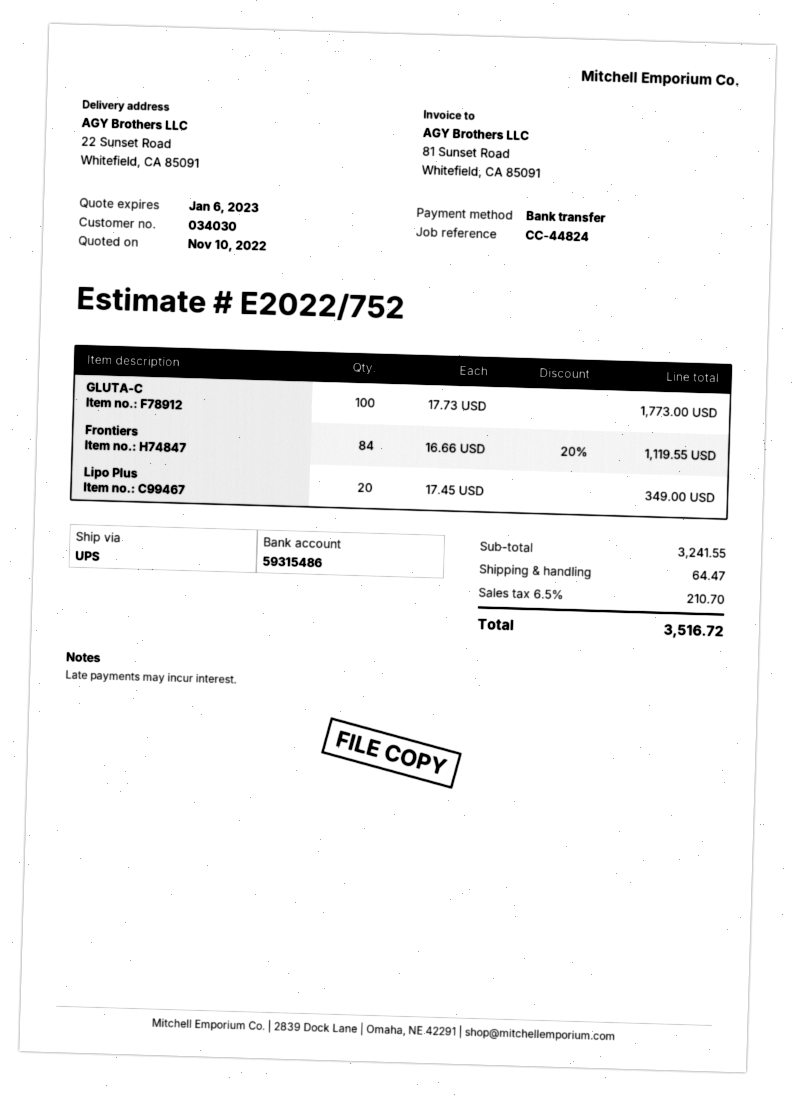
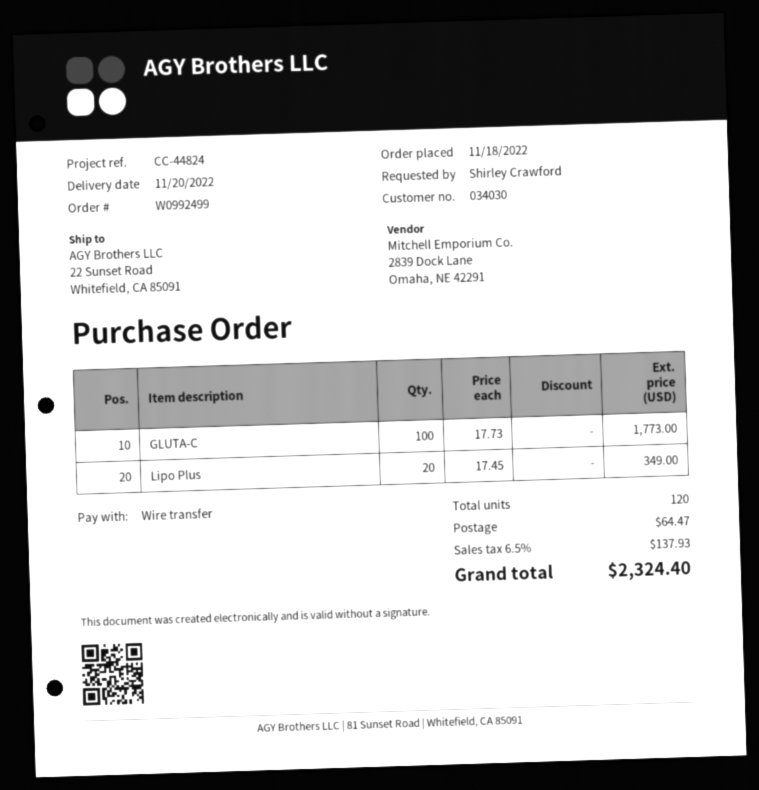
Frontiers: 84 x 16.66 - 20% = 1119.55 -> none
tax: 6.5% = 210.70 -> 6.5% = 137.93
total: 3516.72 -> 2324.40

